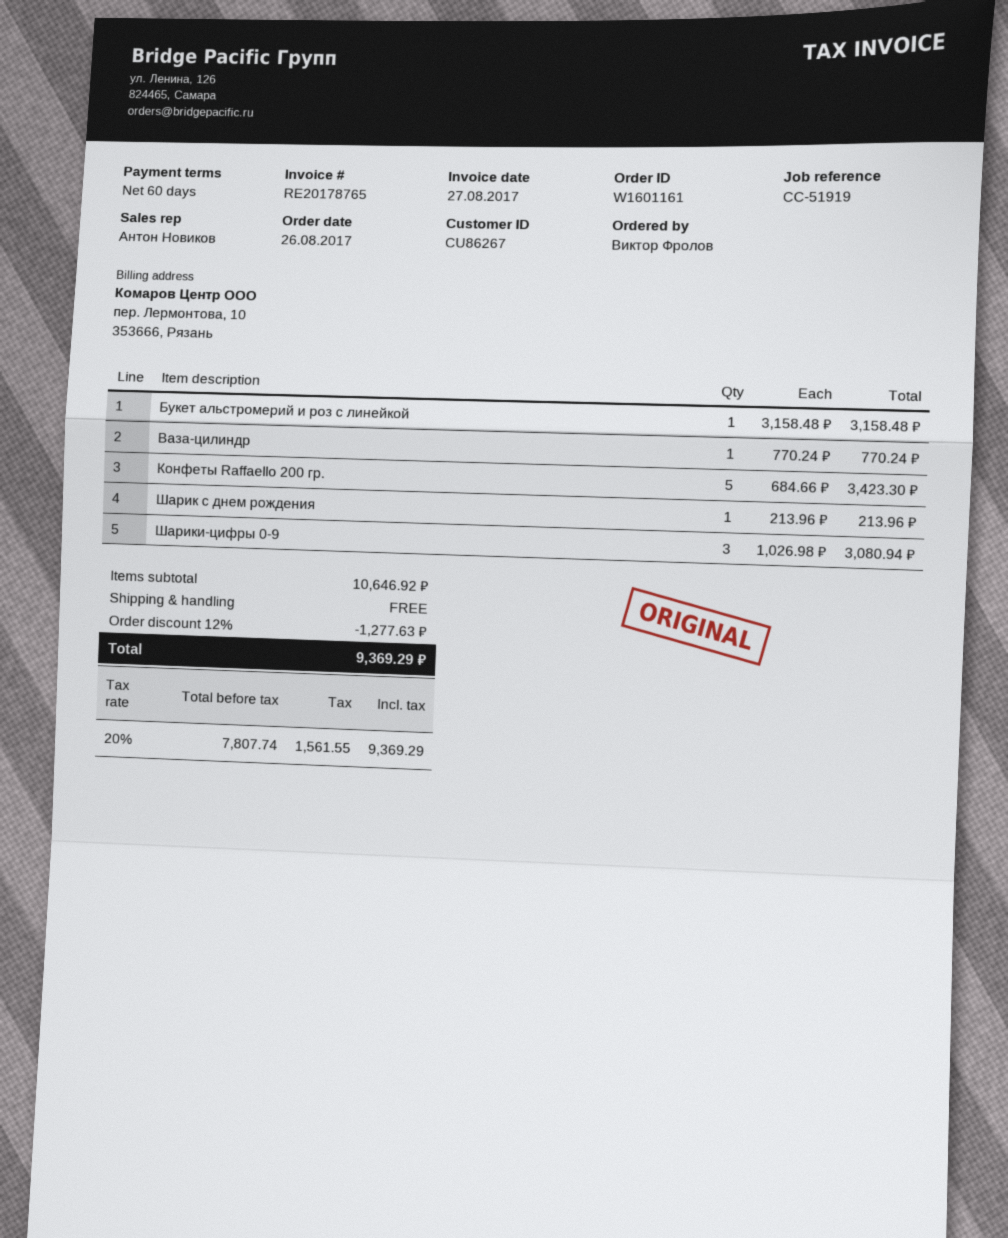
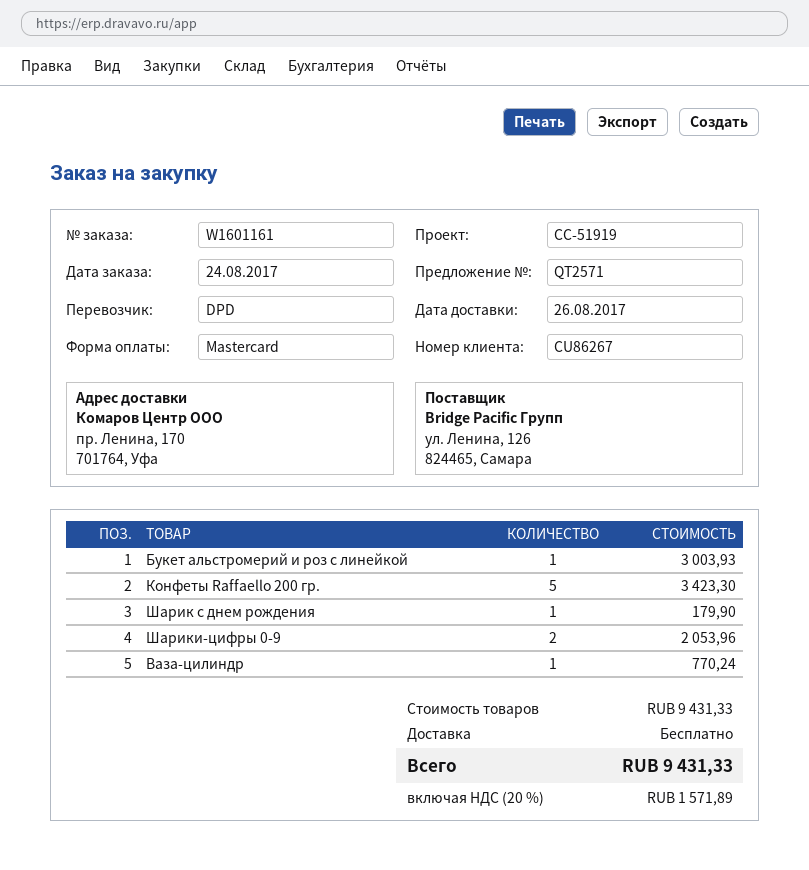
order date: 2017-08-26 -> 2017-08-24
Букет альстромерий и роз с линейкой: 1 for 3158.48 -> 1 for 3003.93
Шарик с днем рождения: 1 for 213.96 -> 1 for 179.90
Шарики-цифры 0-9: 3 for 3080.94 -> 2 for 2053.96
subtotal: 10646.92 -> 9431.33
discount: 12% = 1277.63 -> none
tax: 20% = 1561.55 -> 20% = 1571.89
total: 9369.29 -> 9431.33

